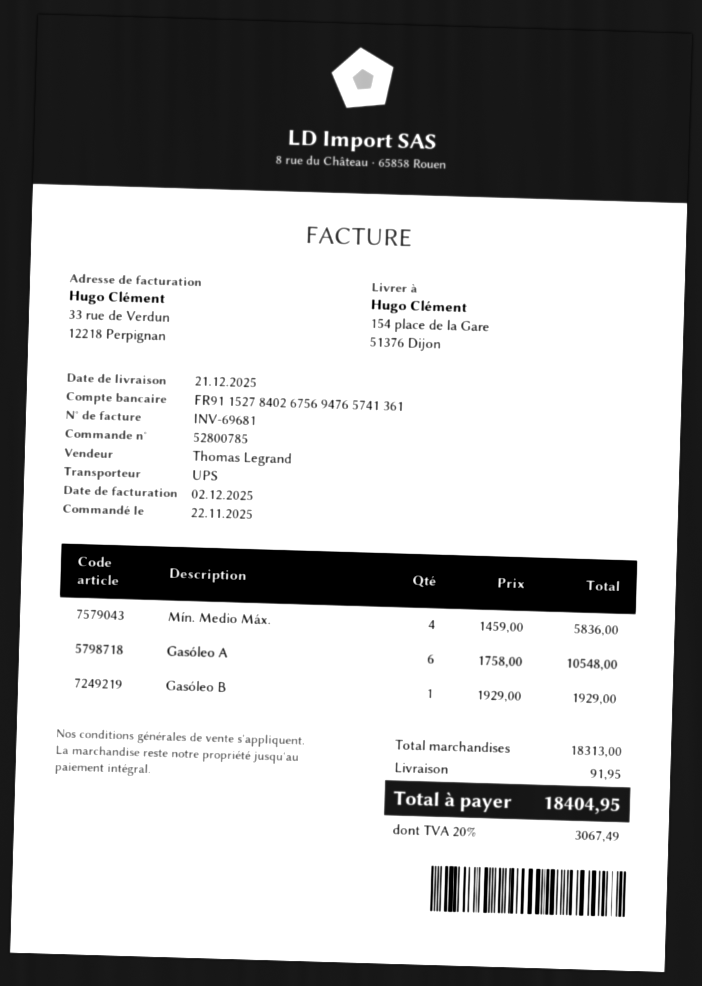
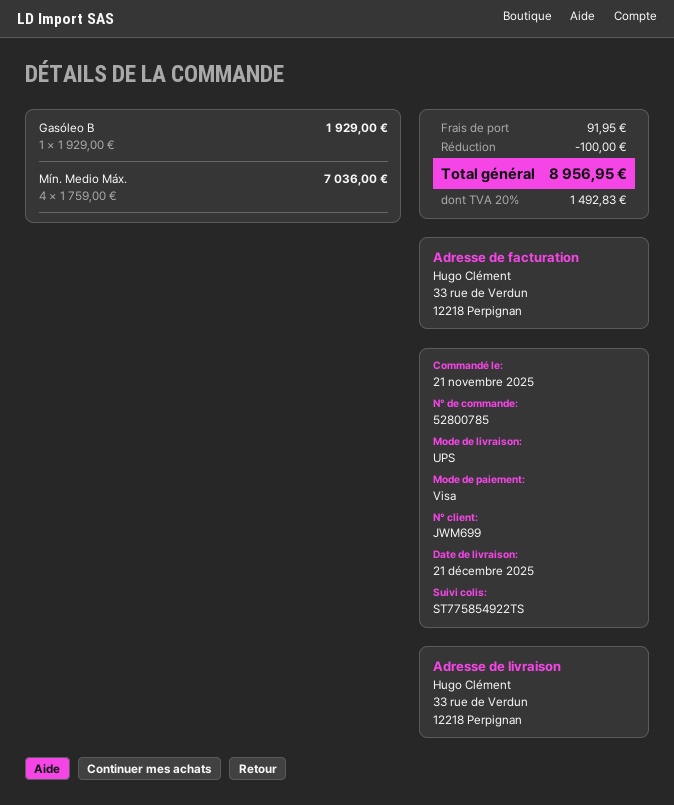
order date: 2025-11-22 -> 2025-11-21
ship to: 154 place de la Gare, 51376 Dijon -> 33 rue de Verdun, 12218 Perpignan
Mín. Medio Máx.: 4 x 1459.00 = 5836.00 -> 4 x 1759.00 = 7036.00
Gasóleo A: 6 x 1758.00 = 10548.00 -> none
discount: none -> 100.00
tax: 20% = 3067.49 -> 20% = 1492.83
total: 18404.95 -> 8956.95

